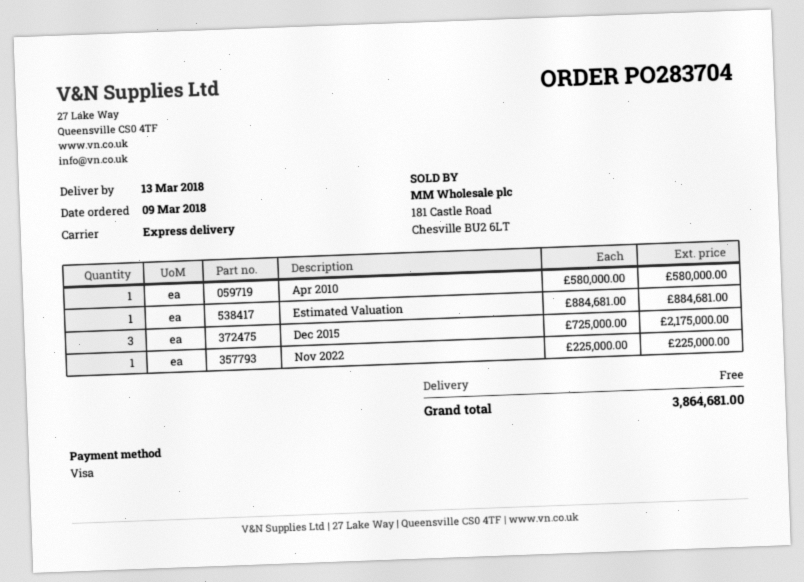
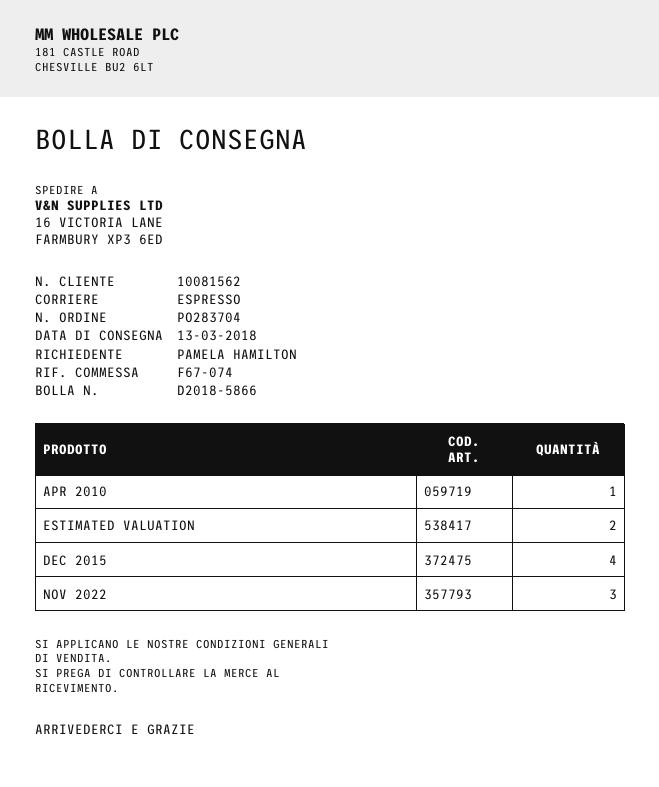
Estimated Valuation: 1 -> 2
Dec 2015: 3 -> 4
Nov 2022: 1 -> 3

